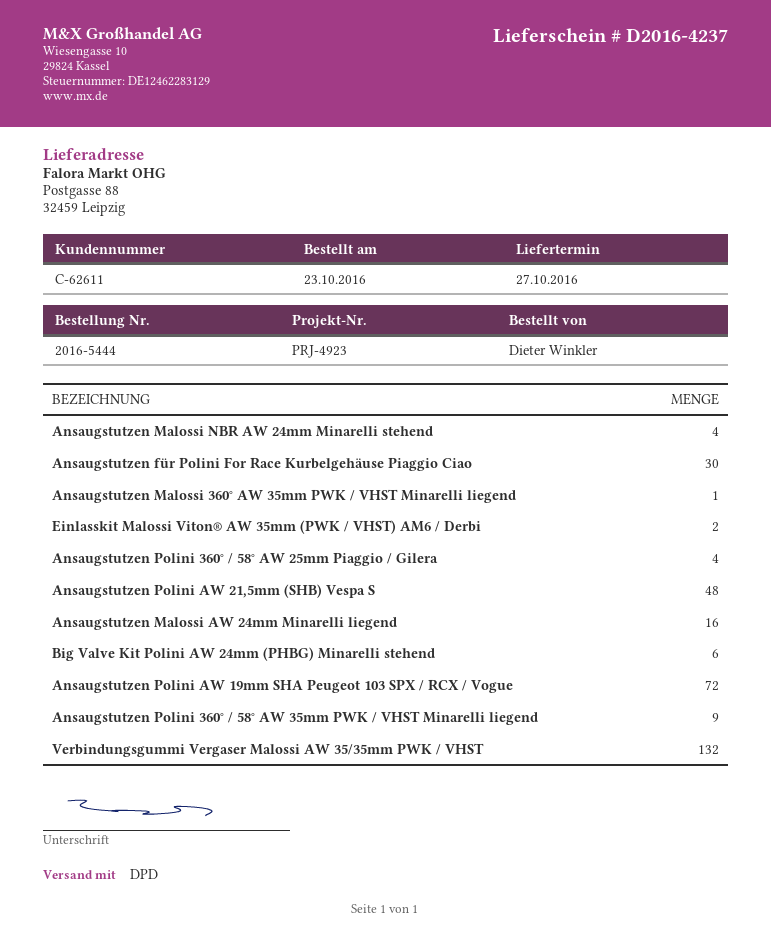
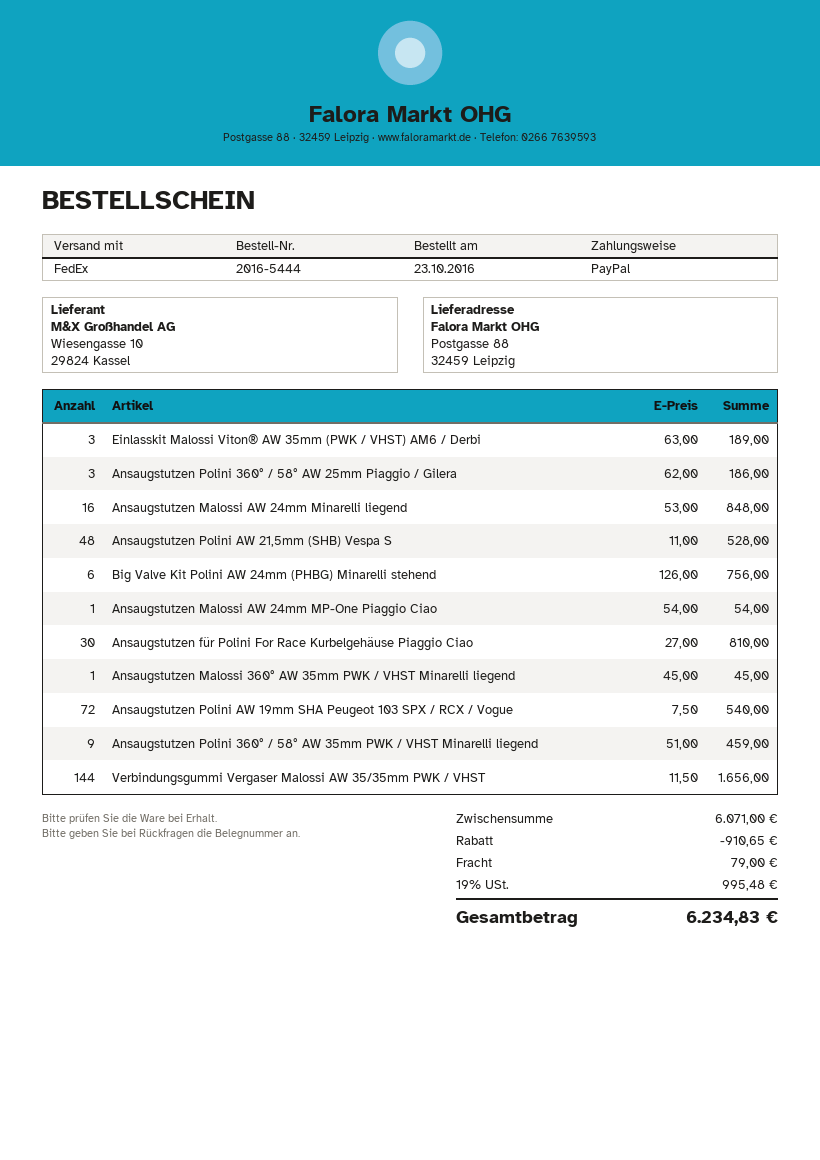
shipping method: DPD -> FedEx
Ansaugstutzen Malossi NBR AW 24mm Minarelli stehend: 4 -> none
Einlasskit Malossi Viton® AW 35mm (PWK / VHST) AM6 / Derbi: 2 -> 3
Ansaugstutzen Polini 360° / 58° AW 25mm Piaggio / Gilera: 4 -> 3
Verbindungsgummi Vergaser Malossi AW 35/35mm PWK / VHST: 132 -> 144
Ansaugstutzen Malossi AW 24mm MP-One Piaggio Ciao: none -> 1

